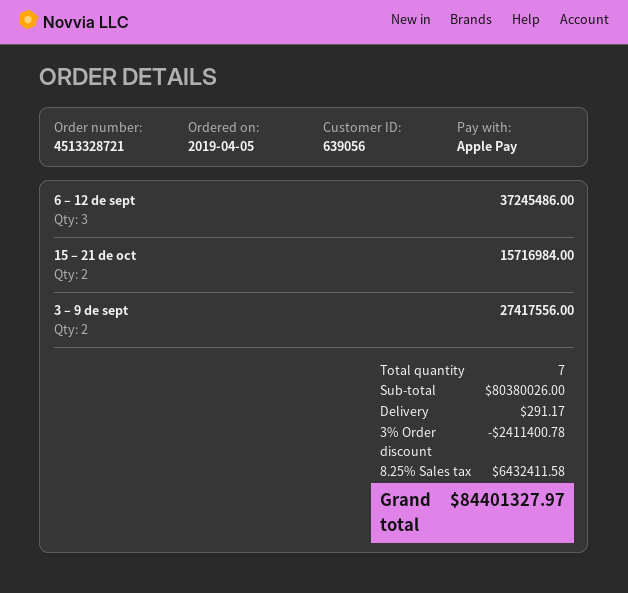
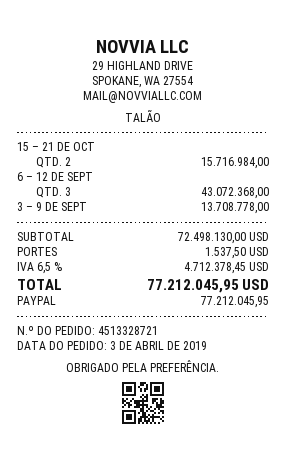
order date: 2019-04-05 -> 2019-04-03
payment method: Apple Pay -> PayPal
6 – 12 de sept: 3 for 37245486.00 -> 3 for 43072368.00
3 – 9 de sept: 2 for 27417556.00 -> 1 for 13708778.00
subtotal: 80380026.00 -> 72498130.00
discount: 3% = 2411400.78 -> none
shipping: 291.17 -> 1537.50
tax: 8.25% = 6432411.58 -> 6.5% = 4712378.45
total: 84401327.97 -> 77212045.95

